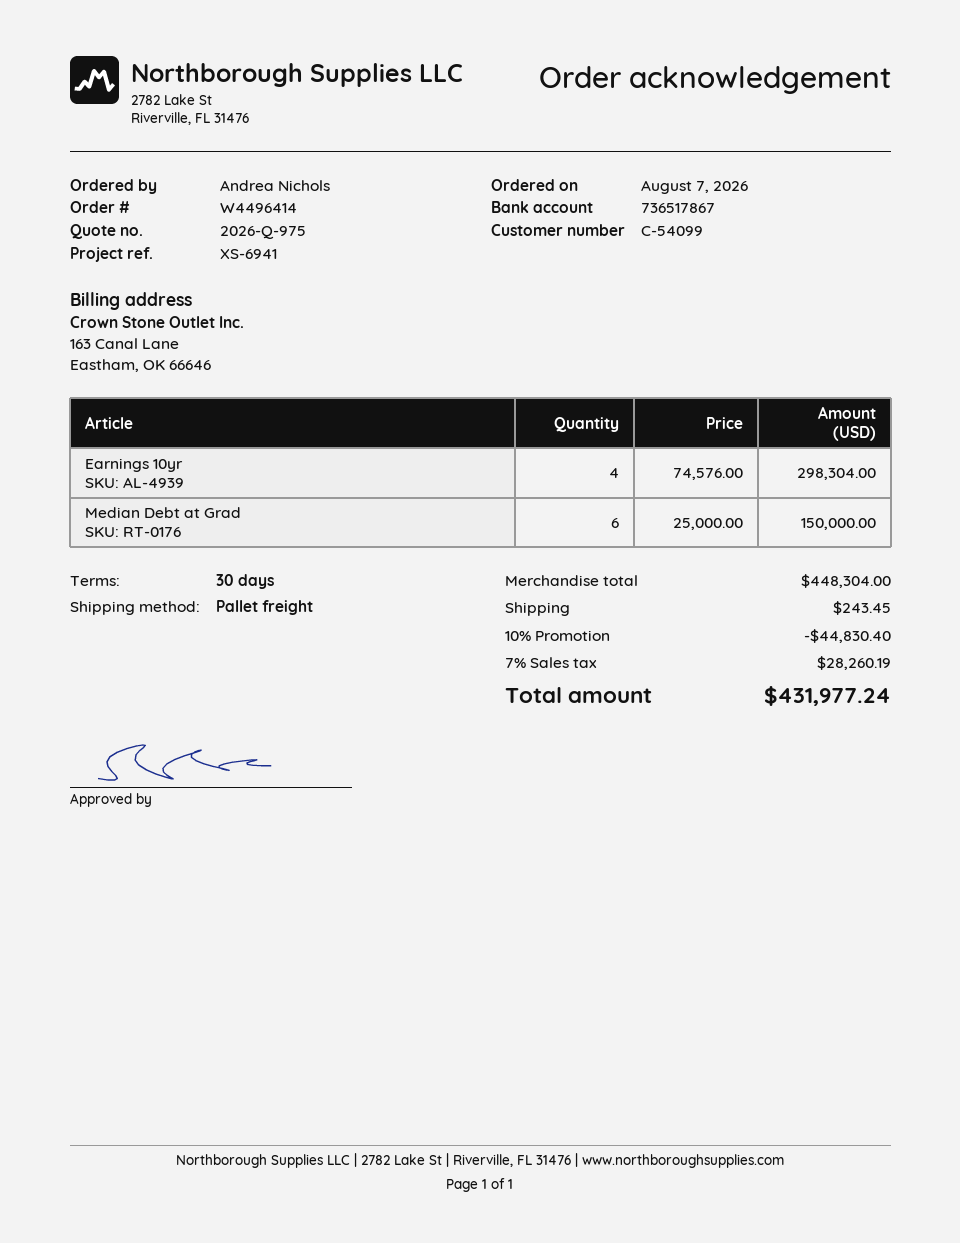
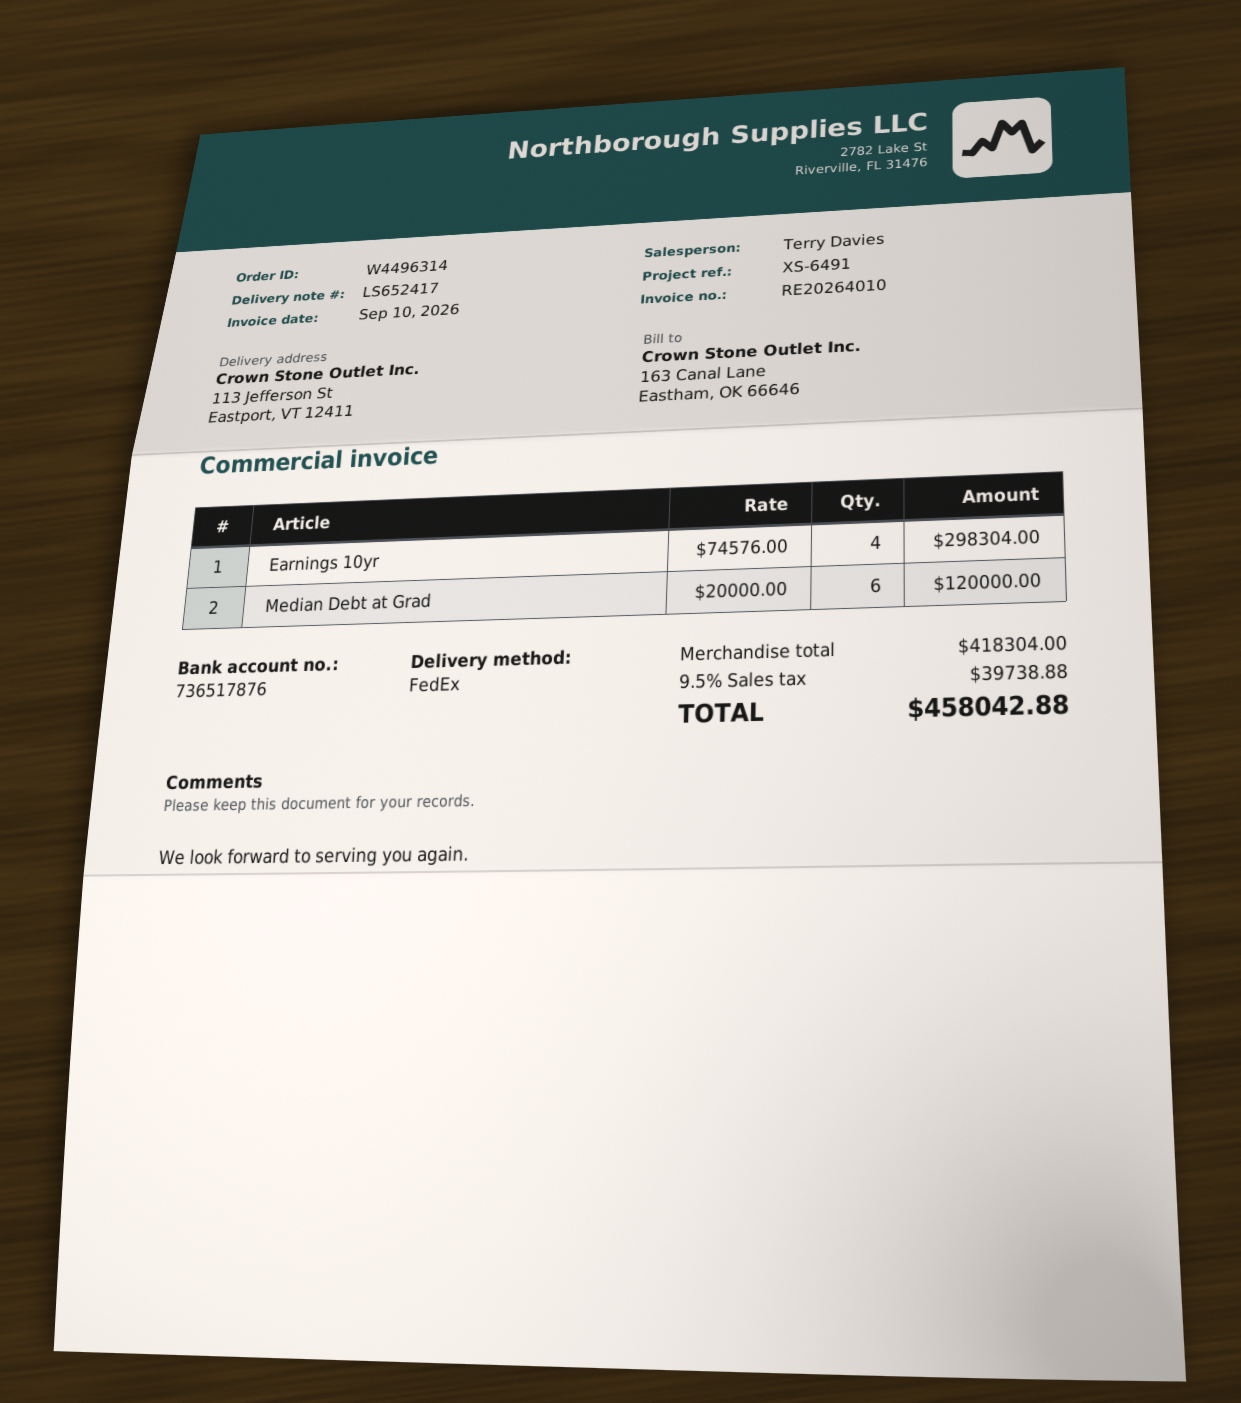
order number: W4496414 -> W4496314
reference: XS-6941 -> XS-6491
bank account: 736517867 -> 736517876
shipping method: pallet freight -> FedEx
Median Debt at Grad: 6 x 25000.00 = 150000.00 -> 6 x 20000.00 = 120000.00
subtotal: 448304.00 -> 418304.00
discount: 10% = 44830.40 -> none
shipping: 243.45 -> none
tax: 7% = 28260.19 -> 9.5% = 39738.88
total: 431977.24 -> 458042.88

